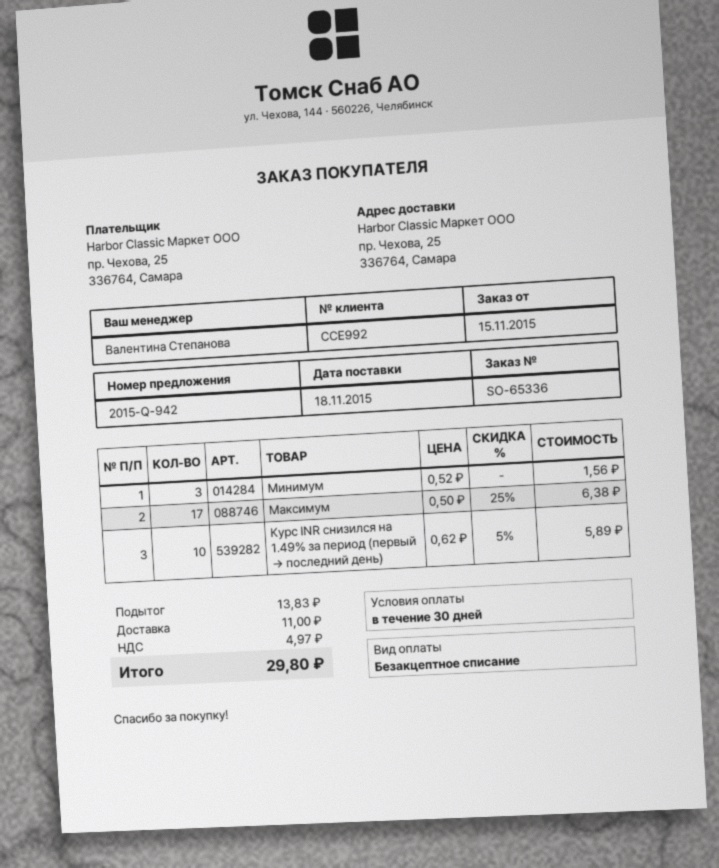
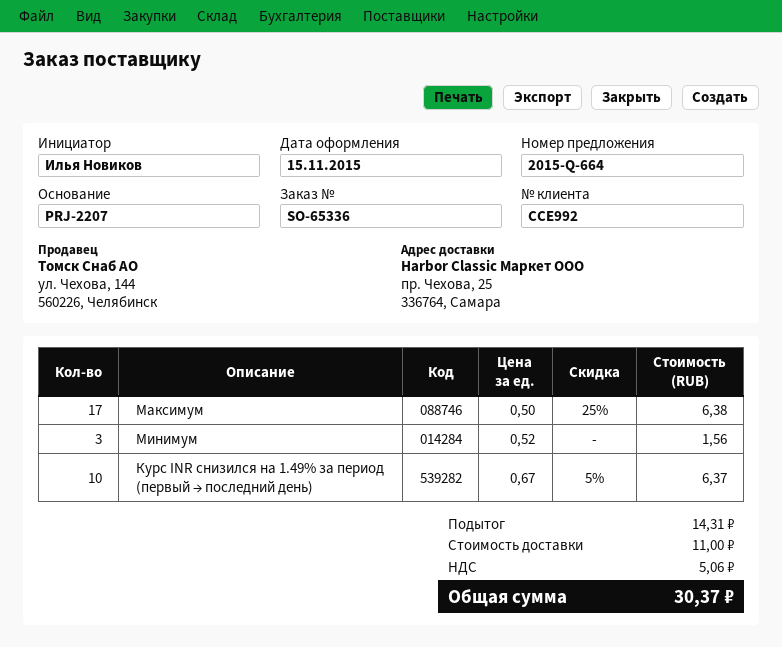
quote number: 2015-Q-942 -> 2015-Q-664
Курс INR снизился на 1.49% за период (первый → последний день): 10 x 0.62 - 5% = 5.89 -> 10 x 0.67 - 5% = 6.37
subtotal: 13.83 -> 14.31
tax: 4.97 -> 5.06
total: 29.80 -> 30.37

